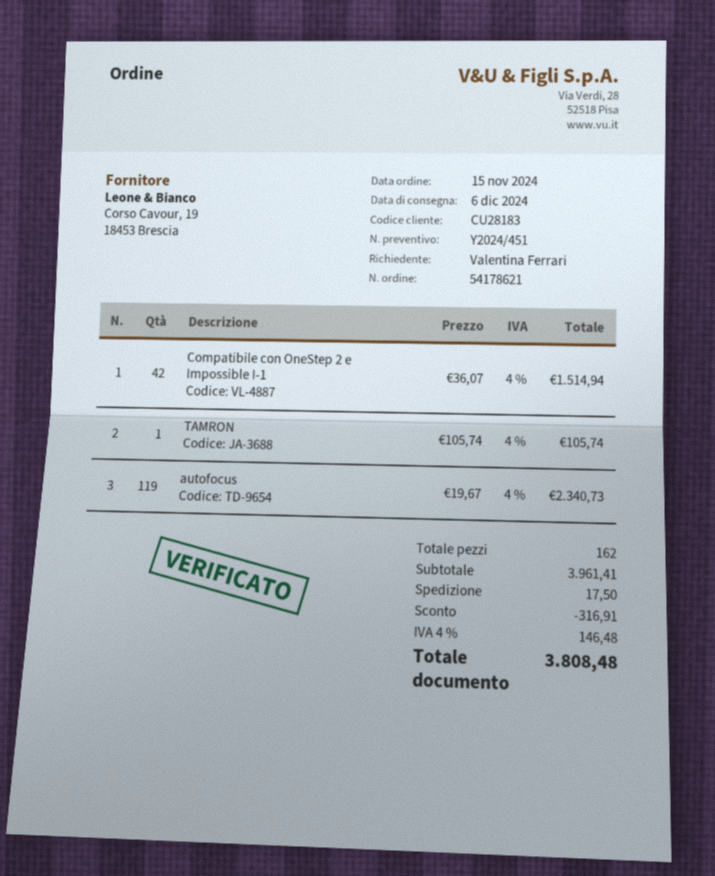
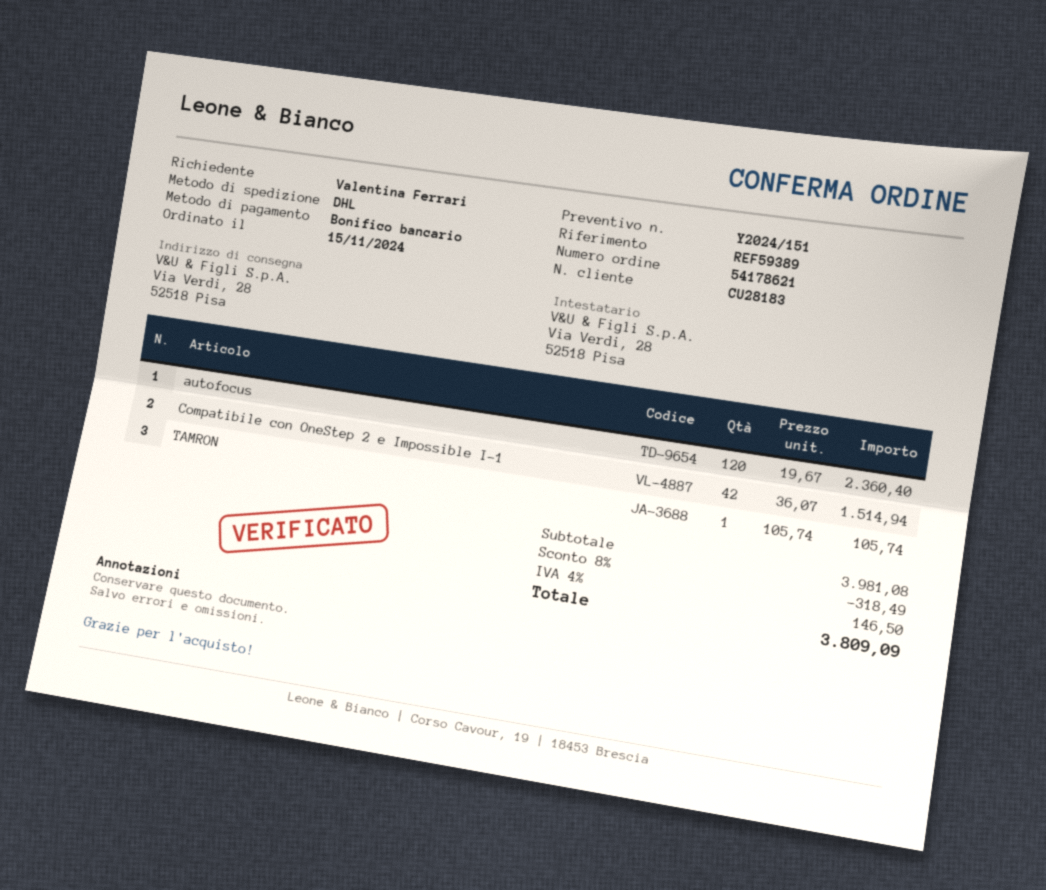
quote number: Y2024/451 -> Y2024/151
autofocus: 119 x 19.67 = 2340.73 -> 120 x 19.67 = 2360.40
subtotal: 3961.41 -> 3981.08
discount: 316.91 -> 318.49
shipping: 17.50 -> none
tax: 4% = 146.48 -> 4% = 146.50
total: 3808.48 -> 3809.09

